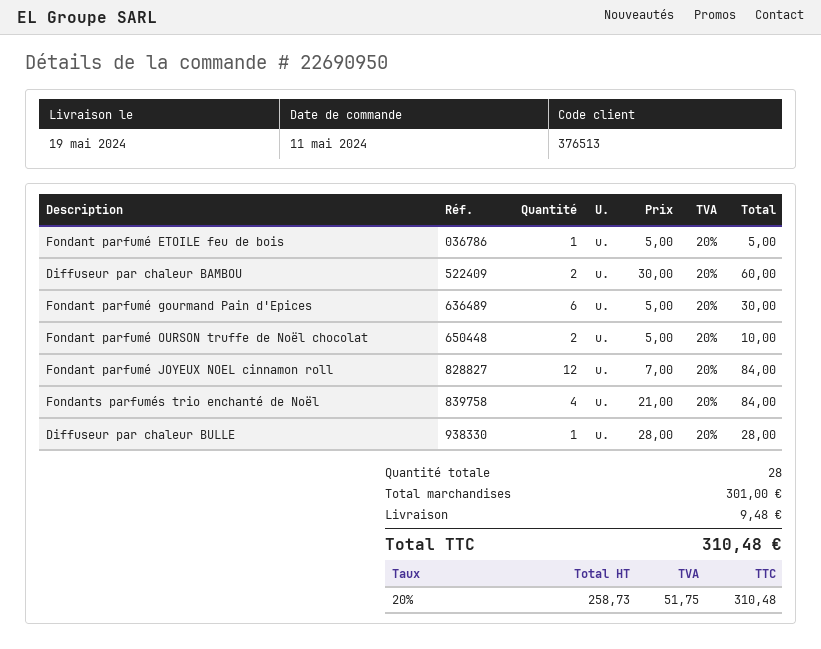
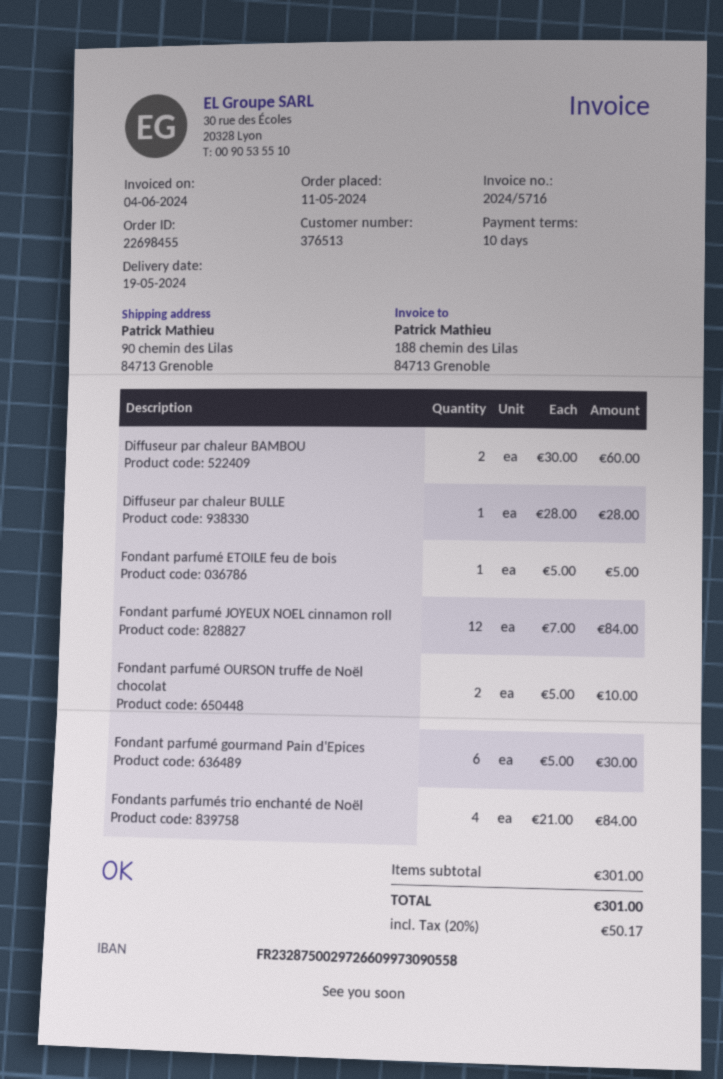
order number: 22690950 -> 22698455
shipping: 9.48 -> none
tax: 20% = 51.75 -> 20% = 50.17
total: 310.48 -> 301.00

